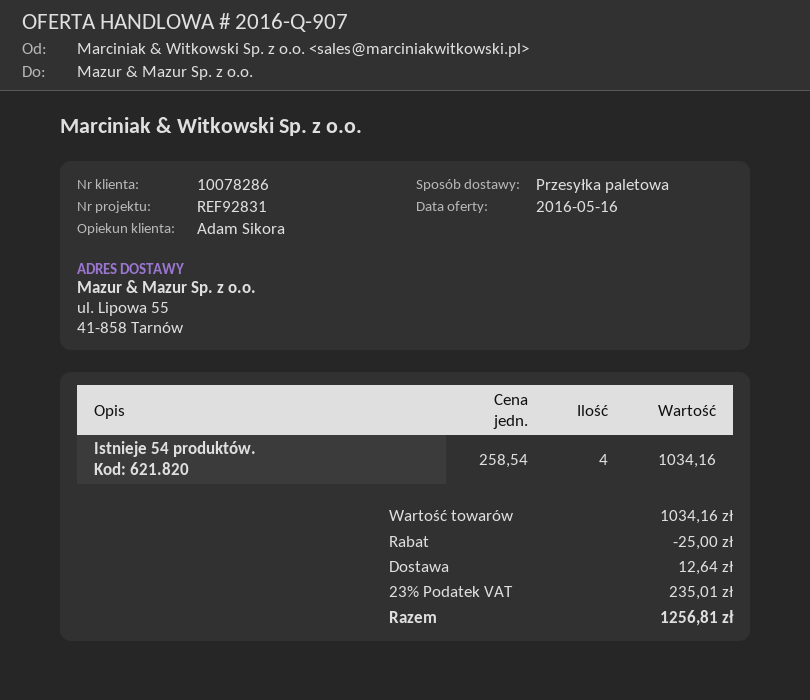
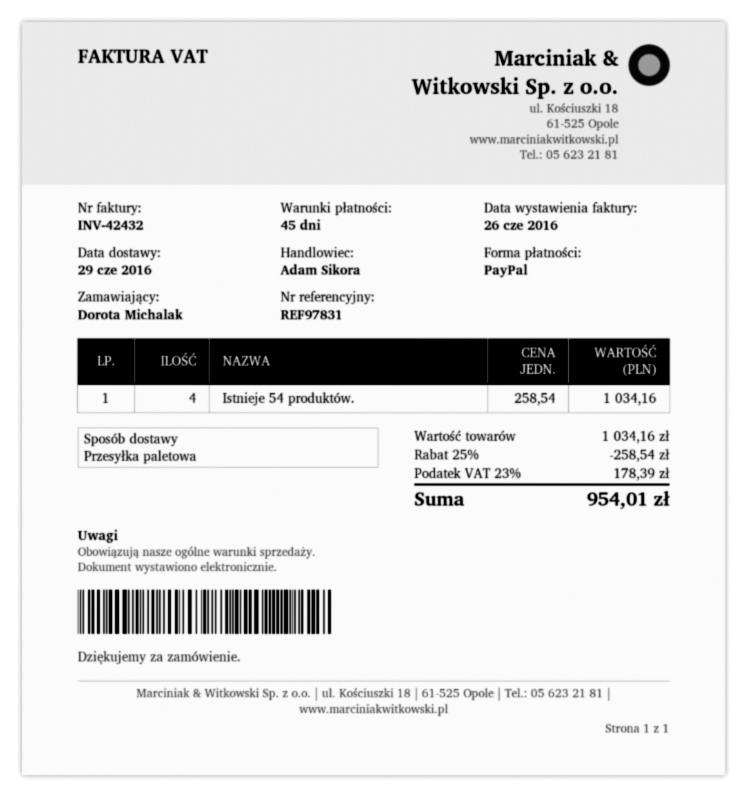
reference: REF92831 -> REF97831
discount: 25.00 -> 258.54
shipping: 12.64 -> none
tax: 23% = 235.01 -> 23% = 178.39
total: 1256.81 -> 954.01

